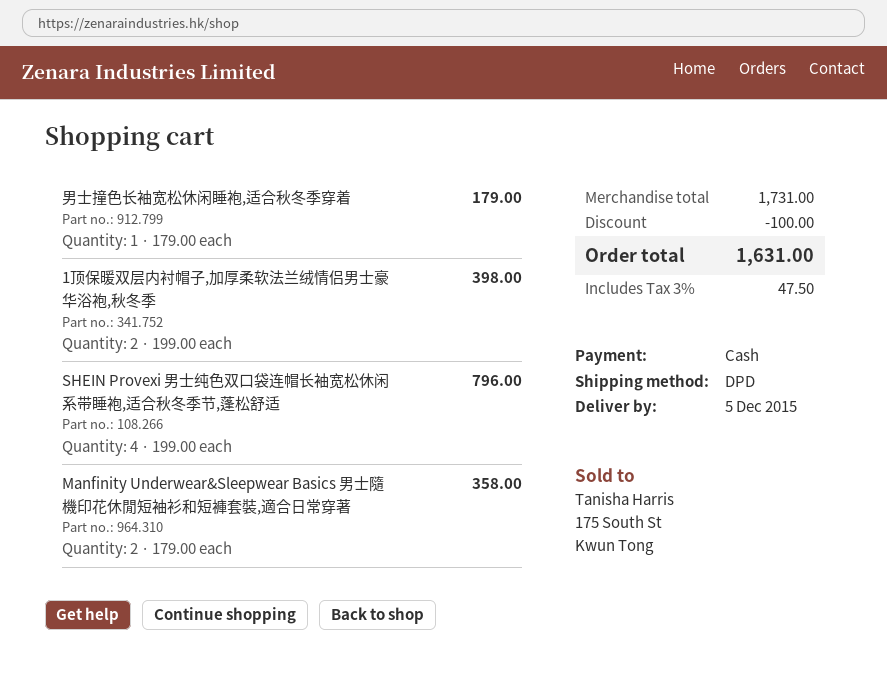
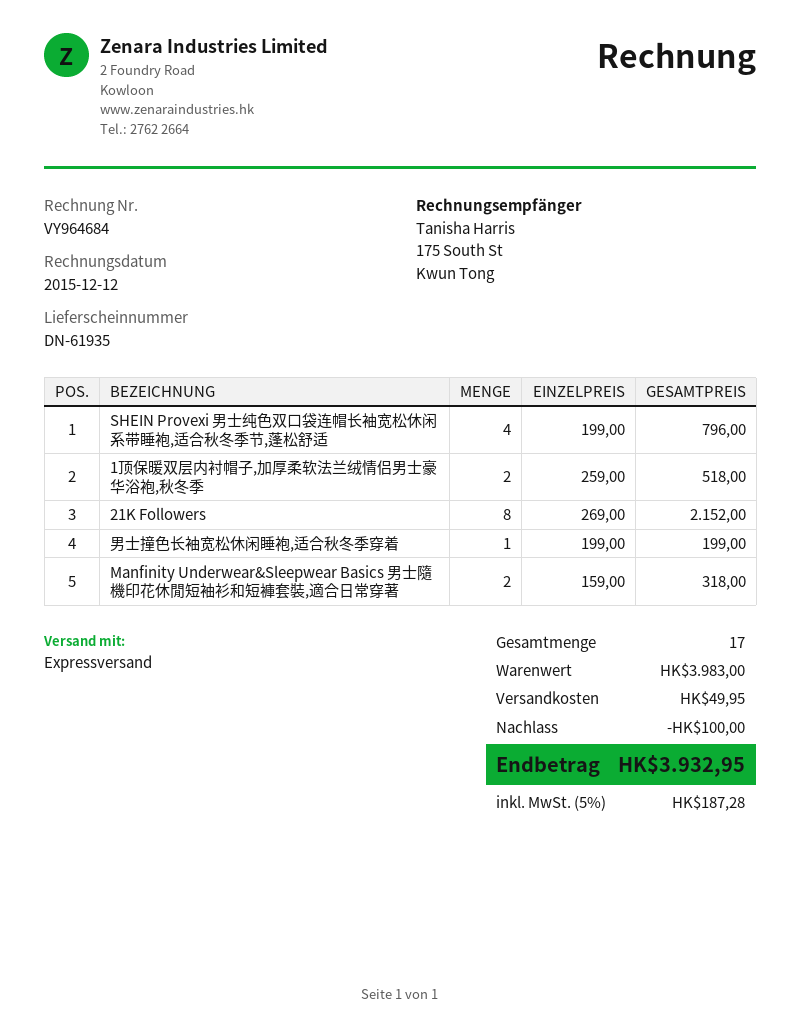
shipping method: DPD -> express
男士撞色长袖宽松休闲睡袍,适合秋冬季穿着: 1 x 179.00 = 179.00 -> 1 x 199.00 = 199.00
1顶保暖双层内衬帽子,加厚柔软法兰绒情侣男士豪华浴袍,秋冬季: 2 x 199.00 = 398.00 -> 2 x 259.00 = 518.00
Manfinity Underwear&Sleepwear Basics 男士隨機印花休閒短袖衫和短褲套裝,適合日常穿著: 2 x 179.00 = 358.00 -> 2 x 159.00 = 318.00
21K Followers: none -> 8 x 269.00 = 2152.00
subtotal: 1731.00 -> 3983.00
shipping: none -> 49.95
tax: 3% = 47.50 -> 5% = 187.28
total: 1631.00 -> 3932.95

